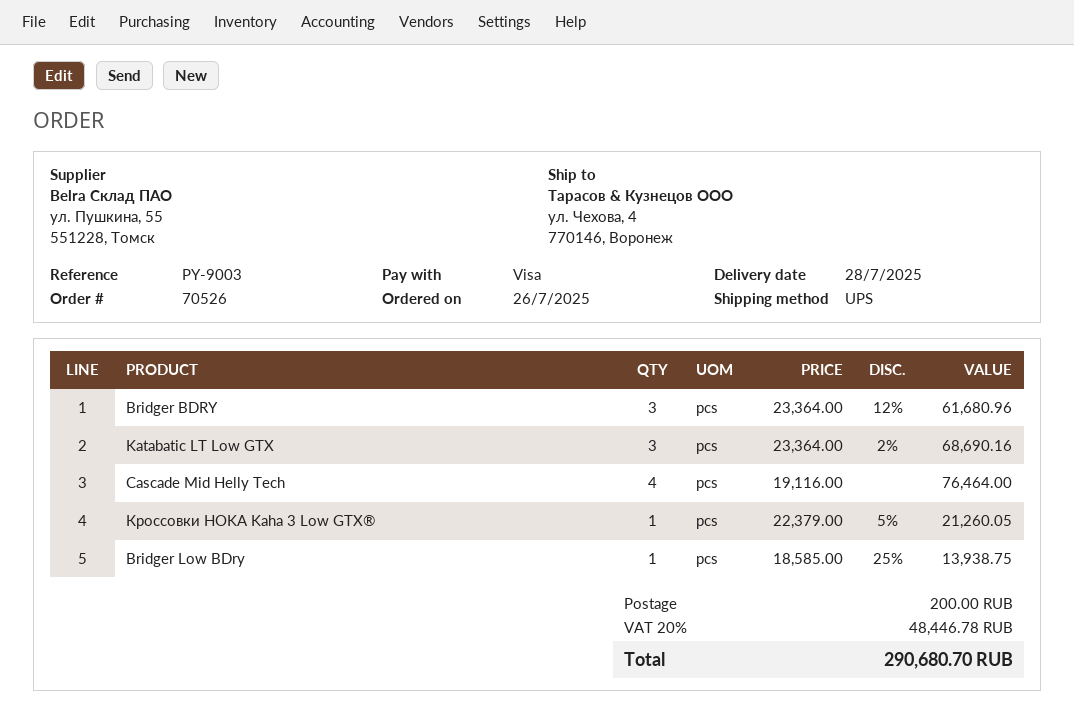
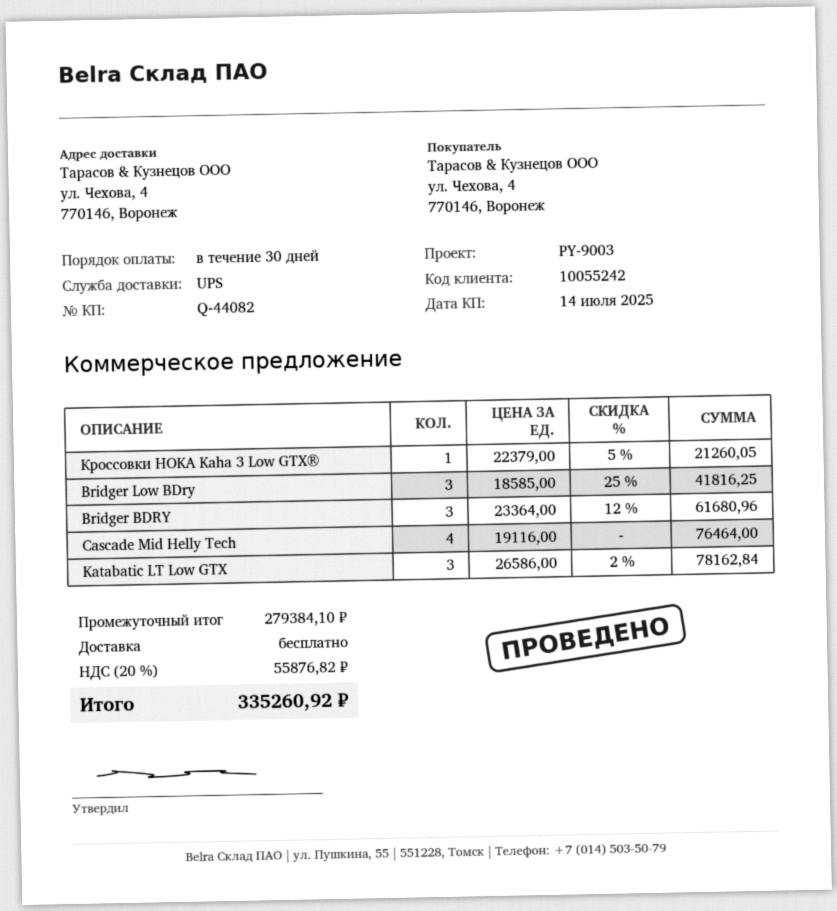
Katabatic LT Low GTX: 3 x 23364.00 - 2% = 68690.16 -> 3 x 26586.00 - 2% = 78162.84
Bridger Low BDry: 1 x 18585.00 - 25% = 13938.75 -> 3 x 18585.00 - 25% = 41816.25
shipping: 200.00 -> 0.00
tax: 20% = 48446.78 -> 20% = 55876.82
total: 290680.70 -> 335260.92

